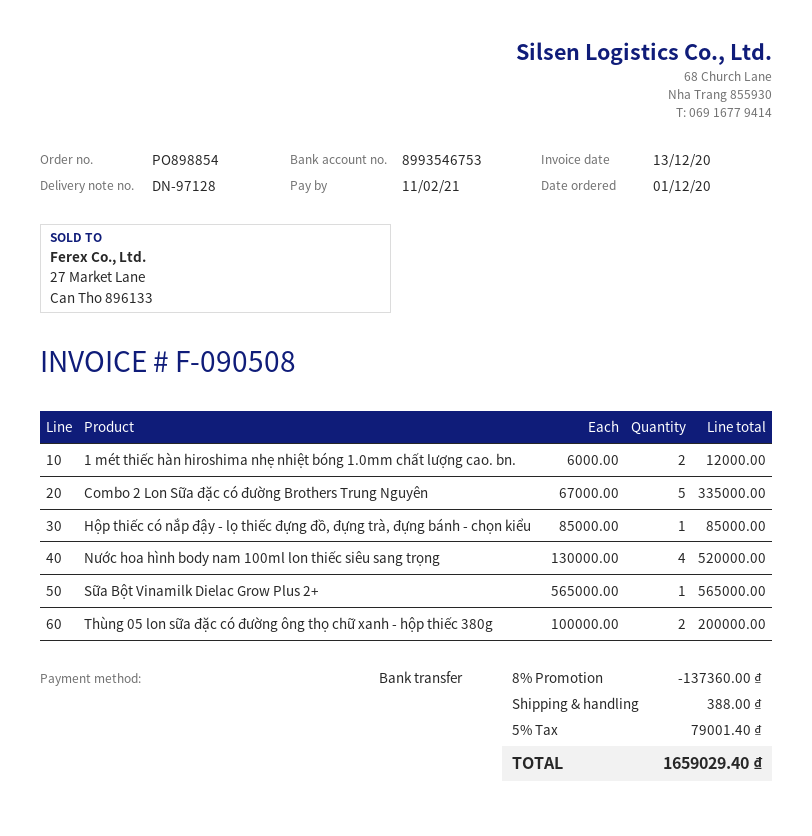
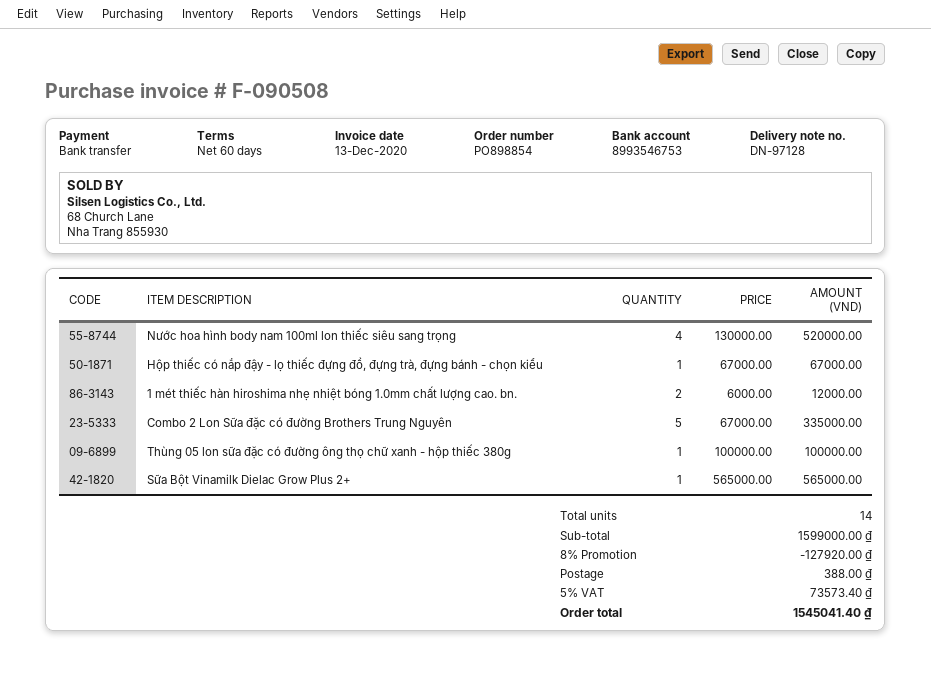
Hộp thiếc có nắp đậy - lọ thiếc đựng đồ, đựng trà, đựng bánh - chọn kiểu: 1 x 85000.00 = 85000.00 -> 1 x 67000.00 = 67000.00
Thùng 05 lon sữa đặc có đường ông thọ chữ xanh - hộp thiếc 380g: 2 x 100000.00 = 200000.00 -> 1 x 100000.00 = 100000.00
discount: 8% = 137360.00 -> 8% = 127920.00
tax: 5% = 79001.40 -> 5% = 73573.40
total: 1659029.40 -> 1545041.40

